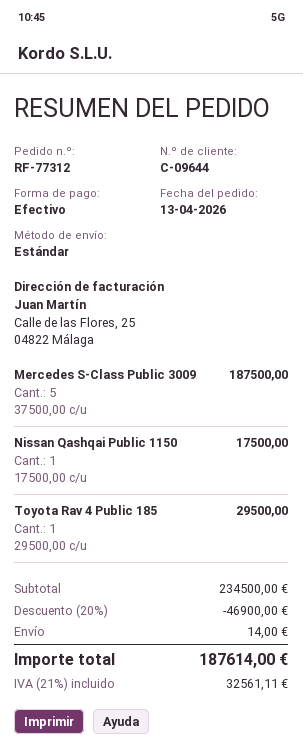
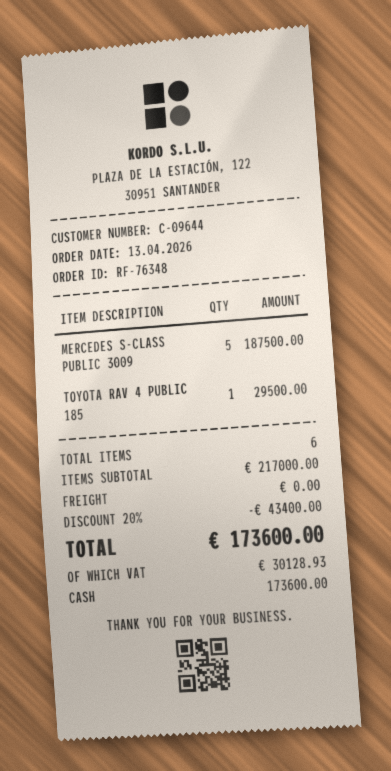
order number: RF-77312 -> RF-76348
Nissan Qashqai Public 1150: 1 for 17500.00 -> none
subtotal: 234500.00 -> 217000.00
discount: 20% = 46900.00 -> 20% = 43400.00
shipping: 14.00 -> 0.00
tax: 32561.11 -> 30128.93
total: 187614.00 -> 173600.00

